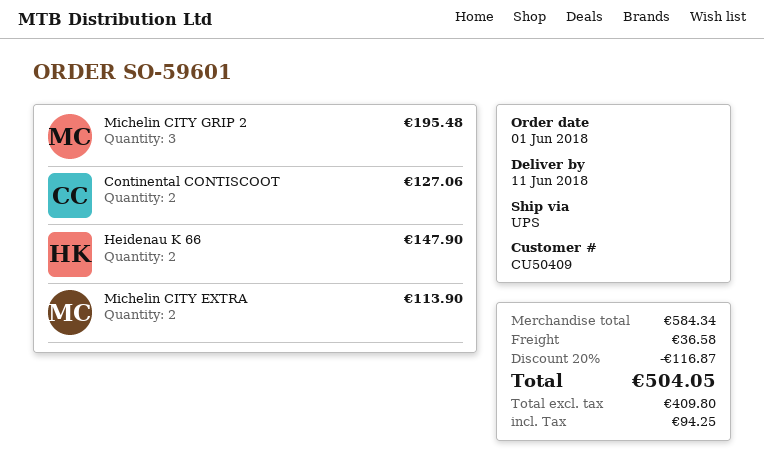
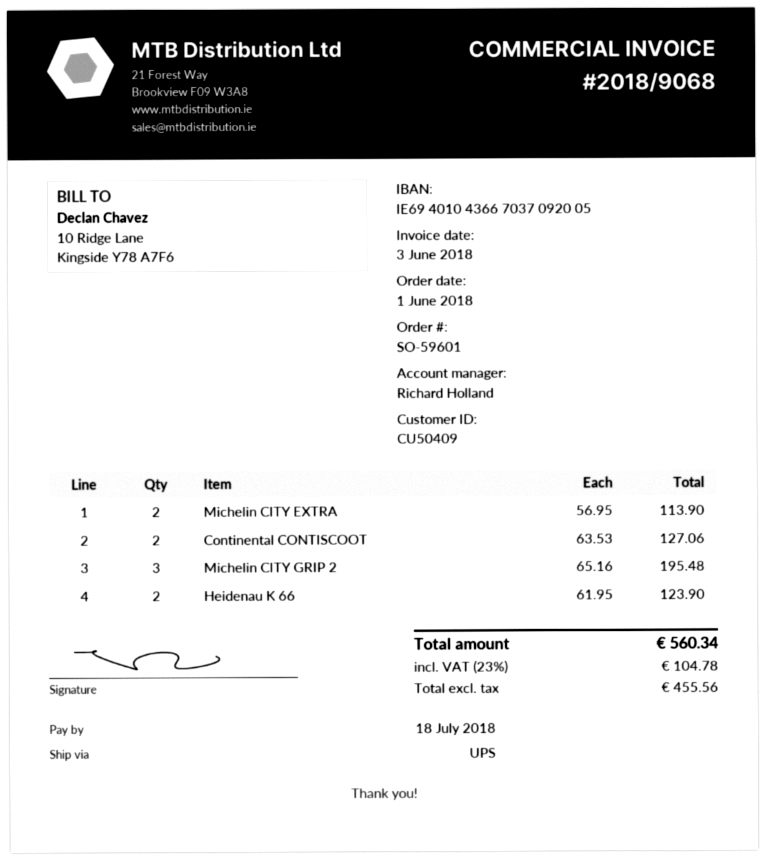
Heidenau K 66: 2 for 147.90 -> 2 for 123.90
discount: 20% = 116.87 -> none
shipping: 36.58 -> none
net: 409.80 -> 455.56
tax: 94.25 -> 104.78
total: 504.05 -> 560.34

